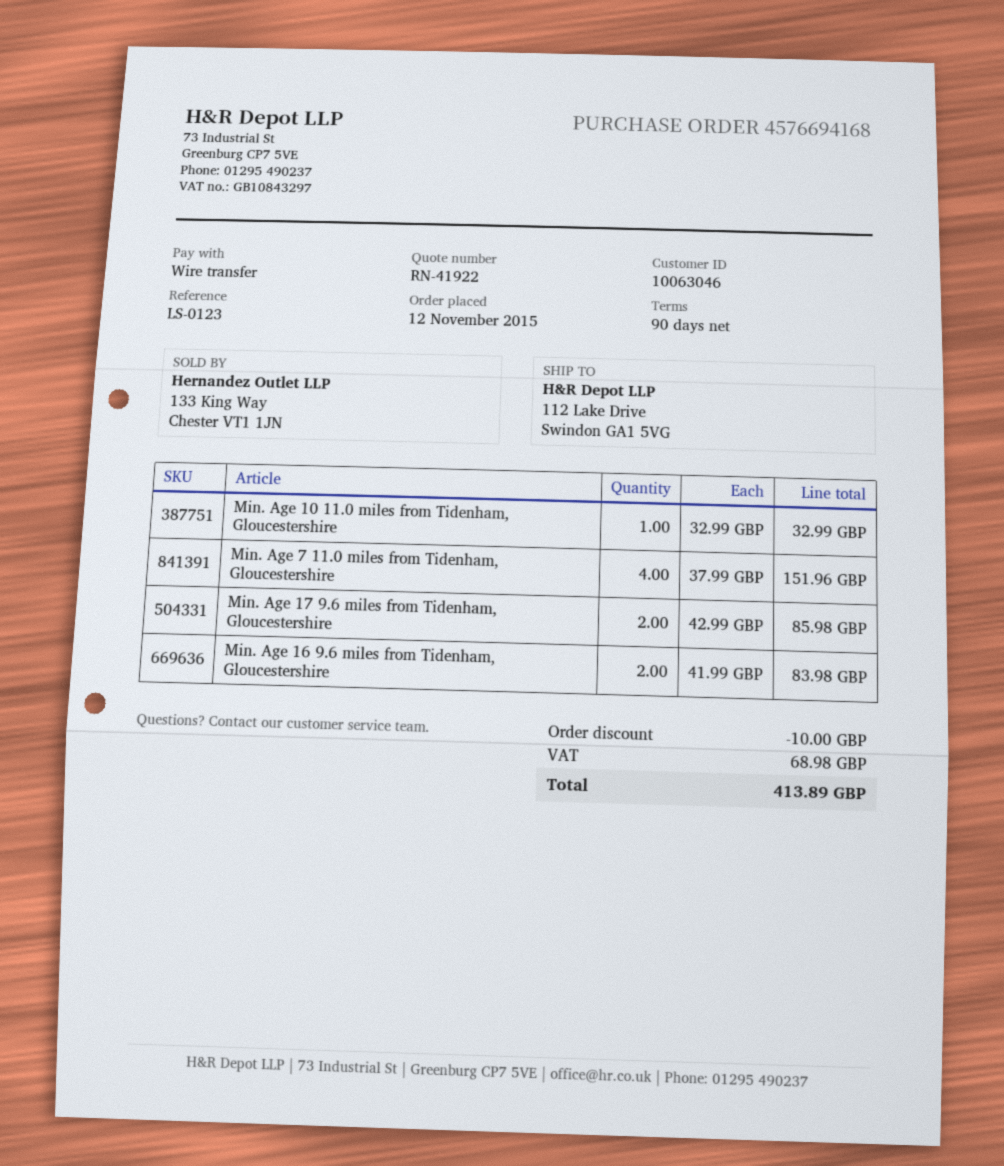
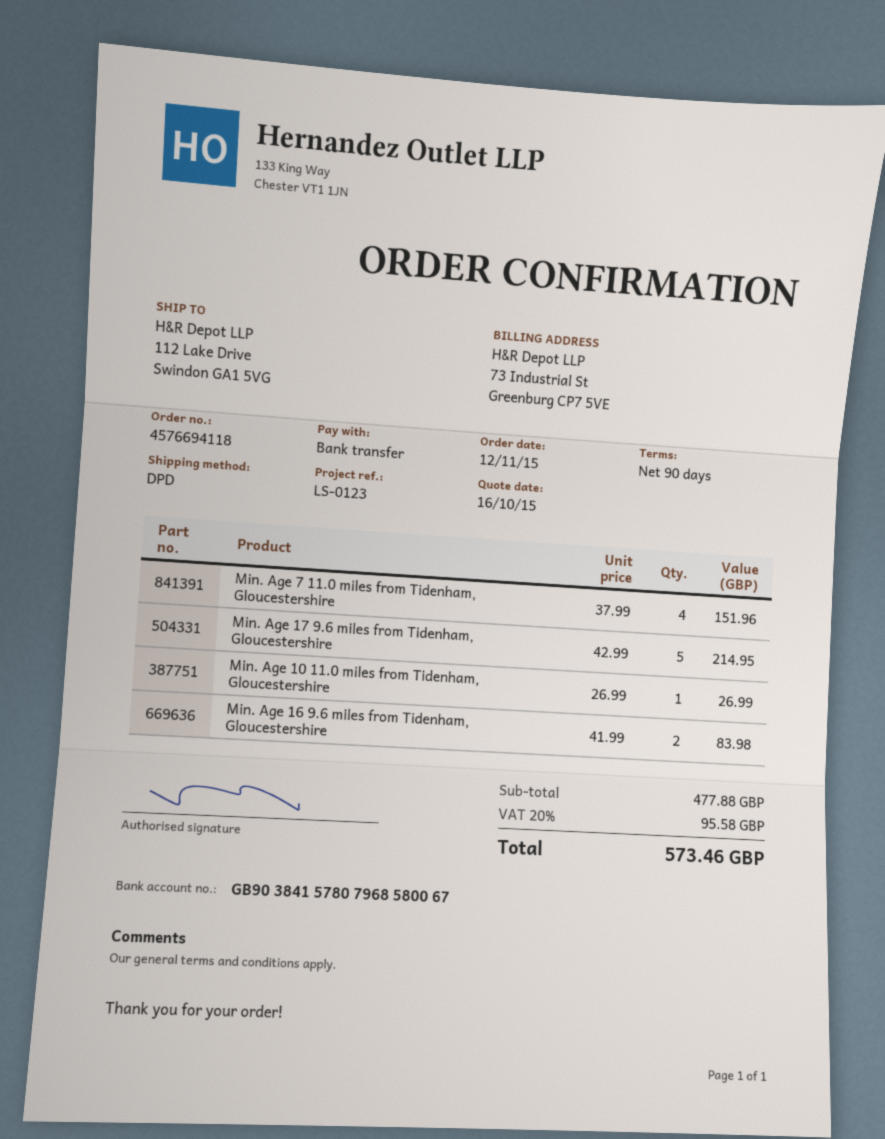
order number: 4576694168 -> 4576694118
Min. Age 10 11.0 miles from Tidenham, Gloucestershire: 1 x 32.99 = 32.99 -> 1 x 26.99 = 26.99
Min. Age 17 9.6 miles from Tidenham, Gloucestershire: 2 x 42.99 = 85.98 -> 5 x 42.99 = 214.95
discount: 10.00 -> none
tax: 68.98 -> 95.58
total: 413.89 -> 573.46

